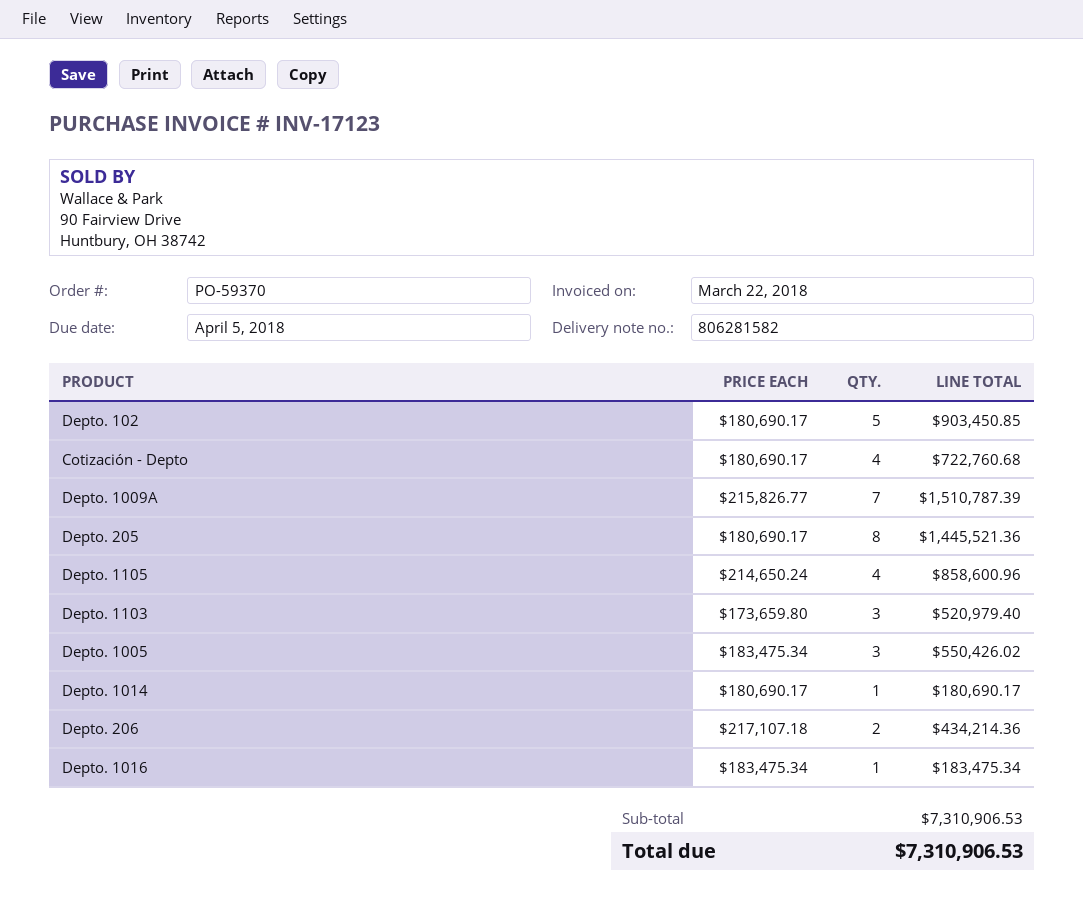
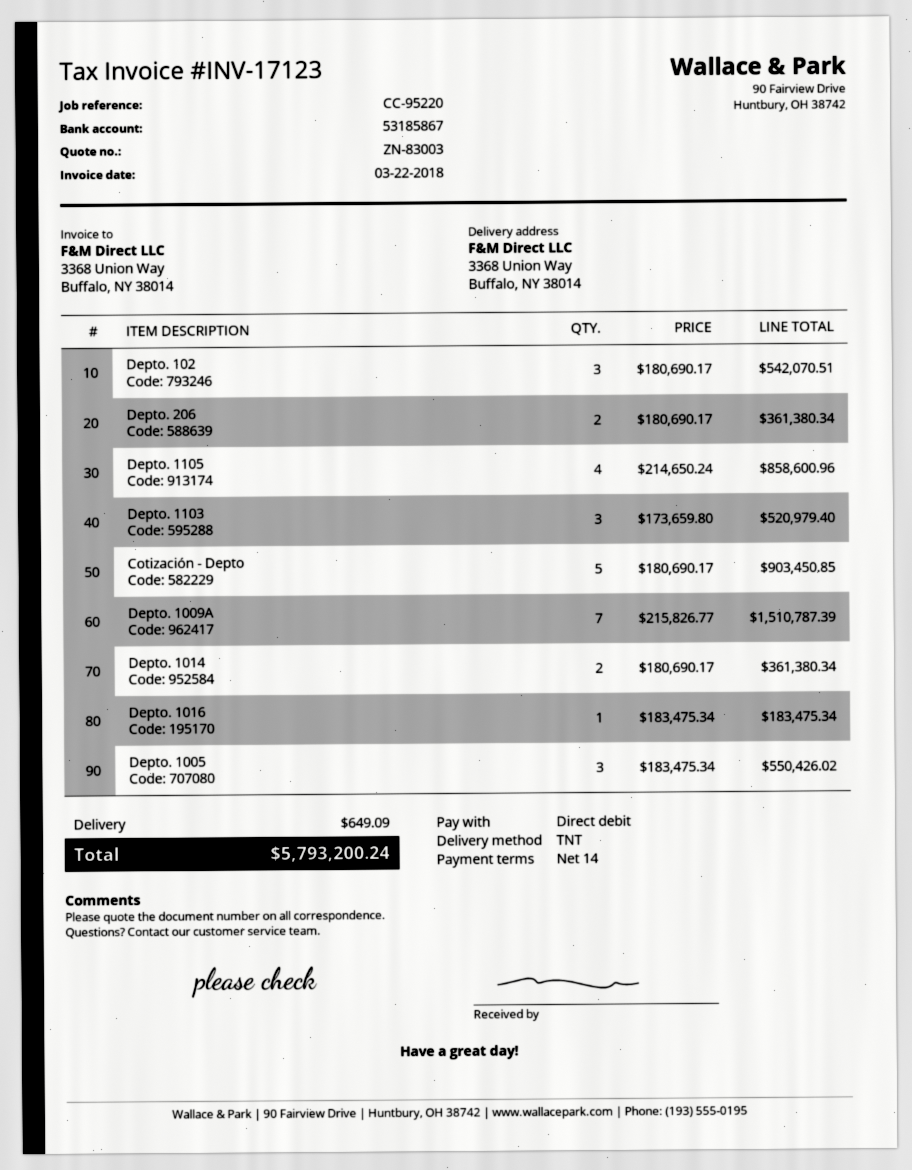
Depto. 102: 5 x 180690.17 = 903450.85 -> 3 x 180690.17 = 542070.51
Cotización - Depto: 4 x 180690.17 = 722760.68 -> 5 x 180690.17 = 903450.85
Depto. 205: 8 x 180690.17 = 1445521.36 -> none
Depto. 1014: 1 x 180690.17 = 180690.17 -> 2 x 180690.17 = 361380.34
Depto. 206: 2 x 217107.18 = 434214.36 -> 2 x 180690.17 = 361380.34
shipping: none -> 649.09
total: 7310906.53 -> 5793200.24

